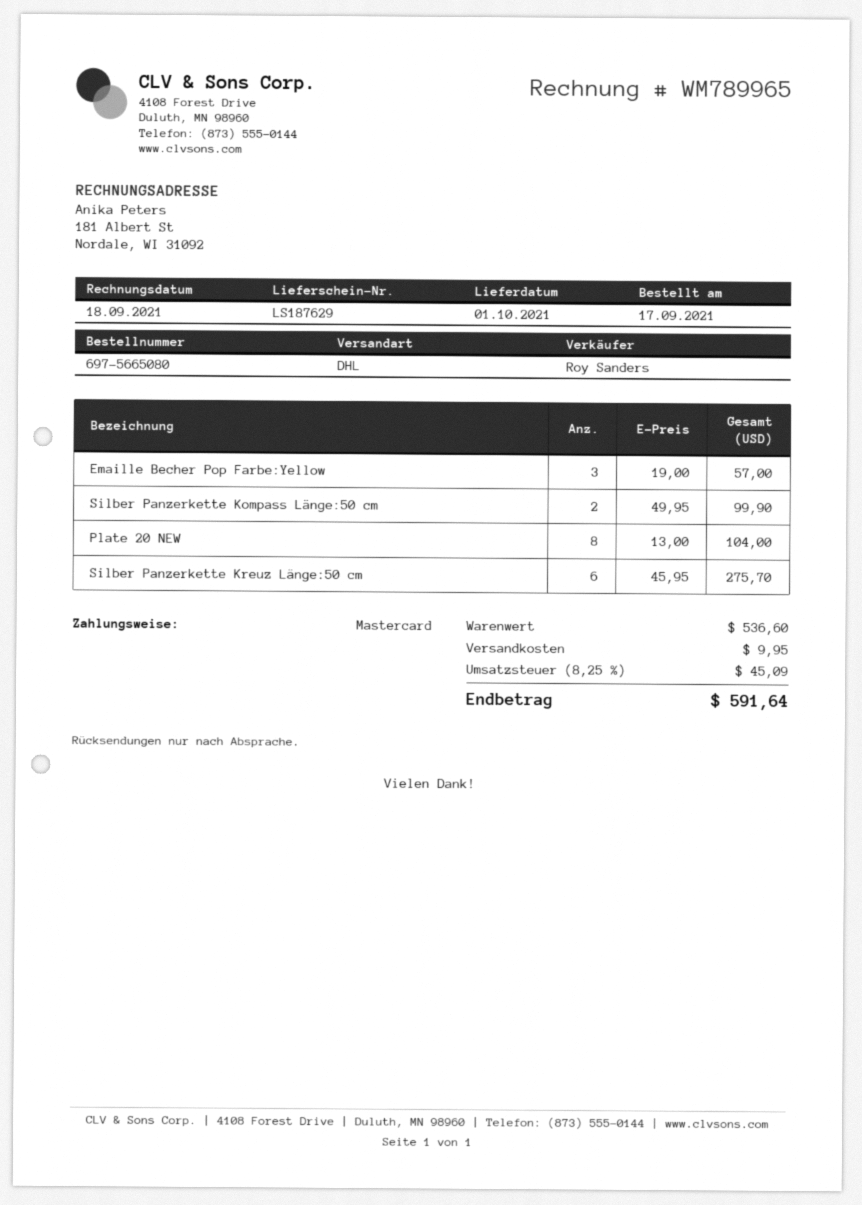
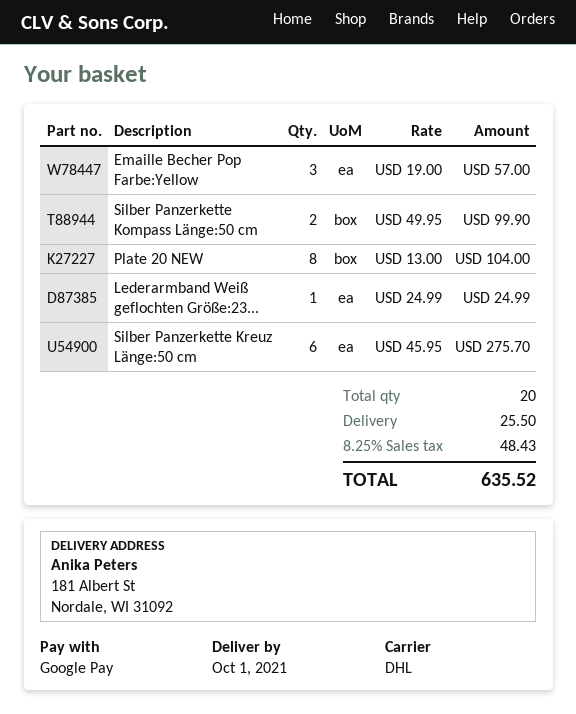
payment method: Mastercard -> Google Pay
Lederarmband Weiß geflochten Größe:23...: none -> 1 x 24.99 = 24.99
shipping: 9.95 -> 25.50
tax: 8.25% = 45.09 -> 8.25% = 48.43
total: 591.64 -> 635.52

